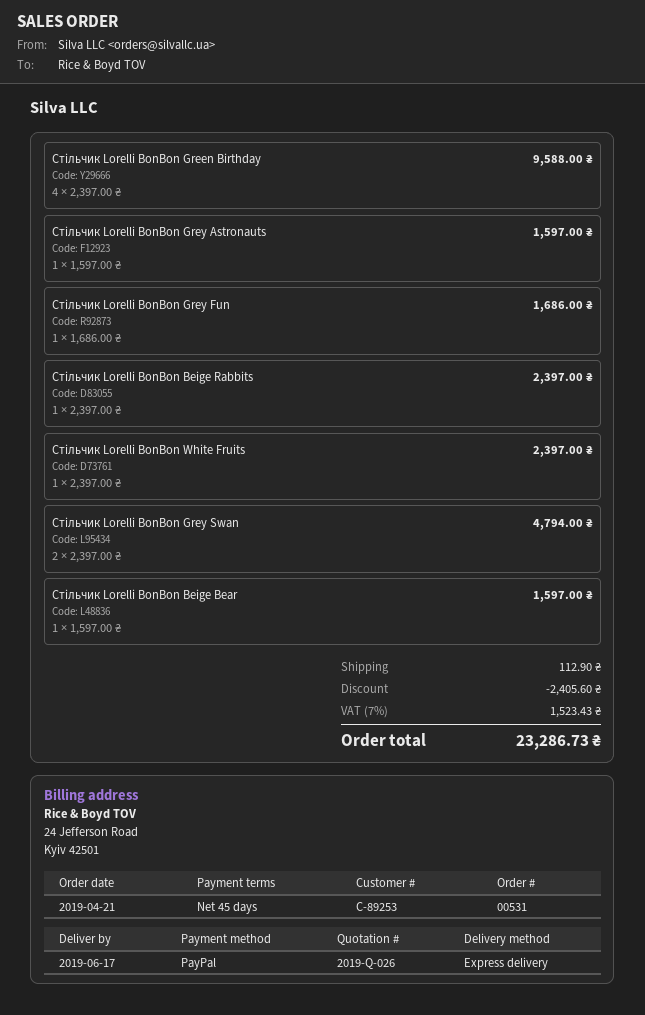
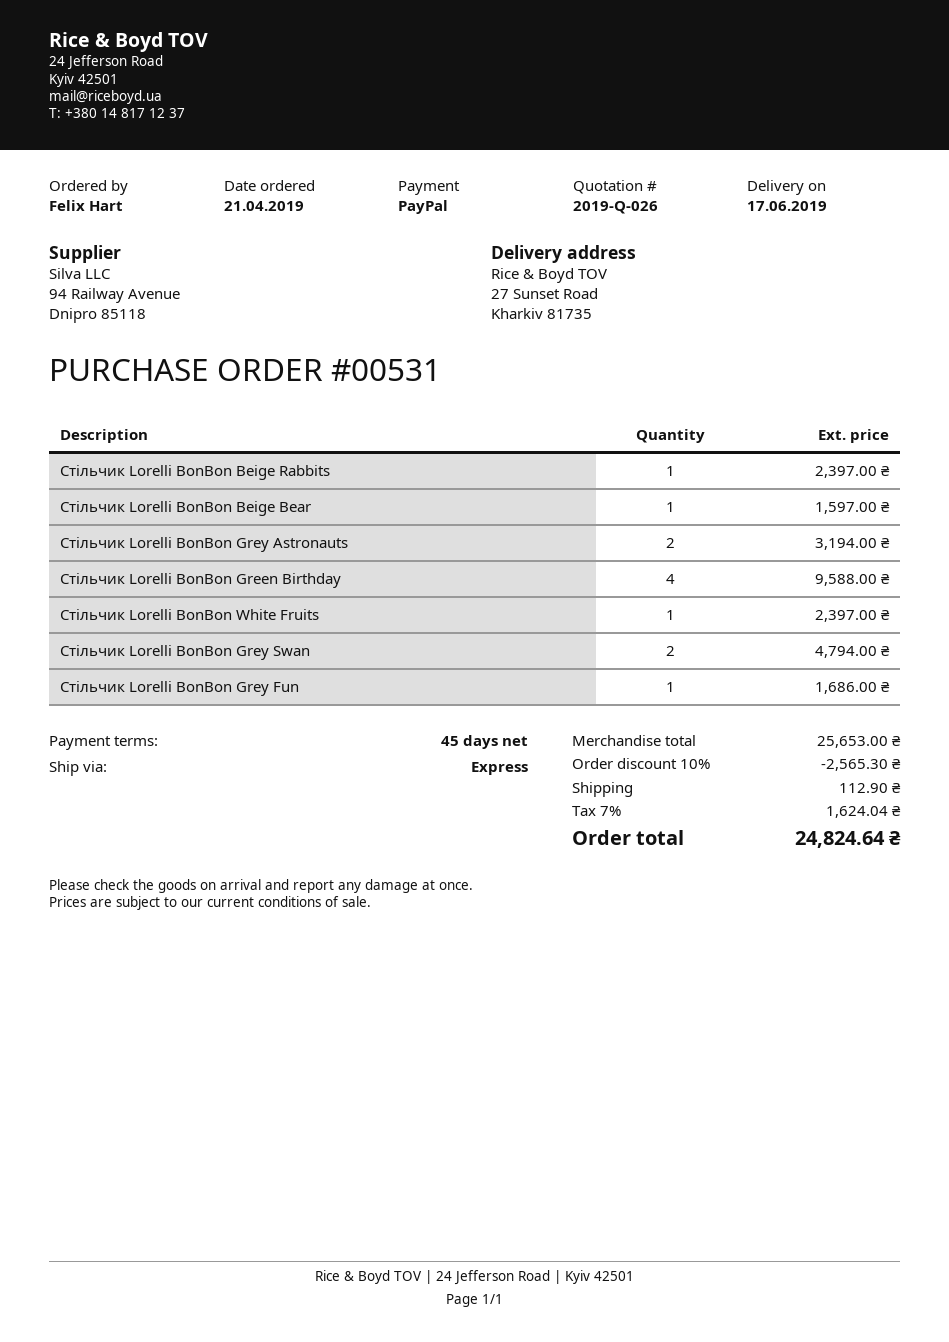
Стільчик Lorelli BonBon Grey Astronauts: 1 for 1597.00 -> 2 for 3194.00
discount: 2405.60 -> 2565.30
tax: 7% = 1523.43 -> 7% = 1624.04
total: 23286.73 -> 24824.64

